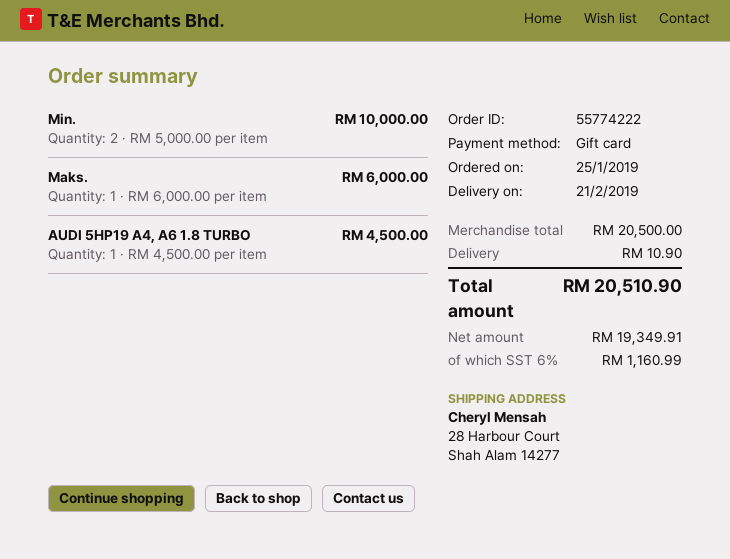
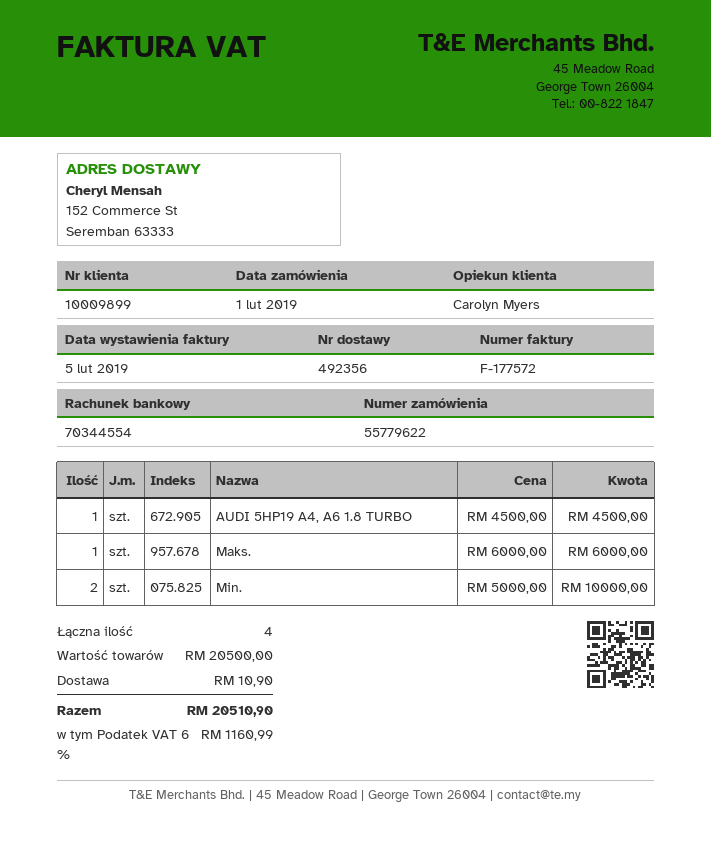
order number: 55774222 -> 55779622
order date: 2019-01-25 -> 2019-02-01
ship to: 28 Harbour Court, Shah Alam 14277 -> 152 Commerce St, Seremban 63333

